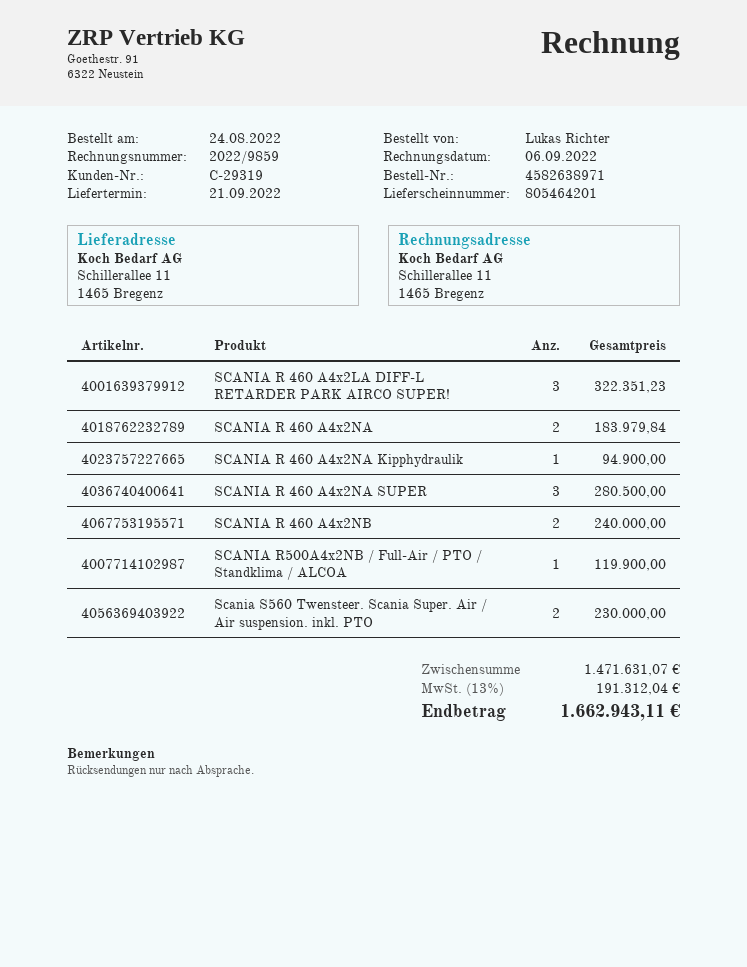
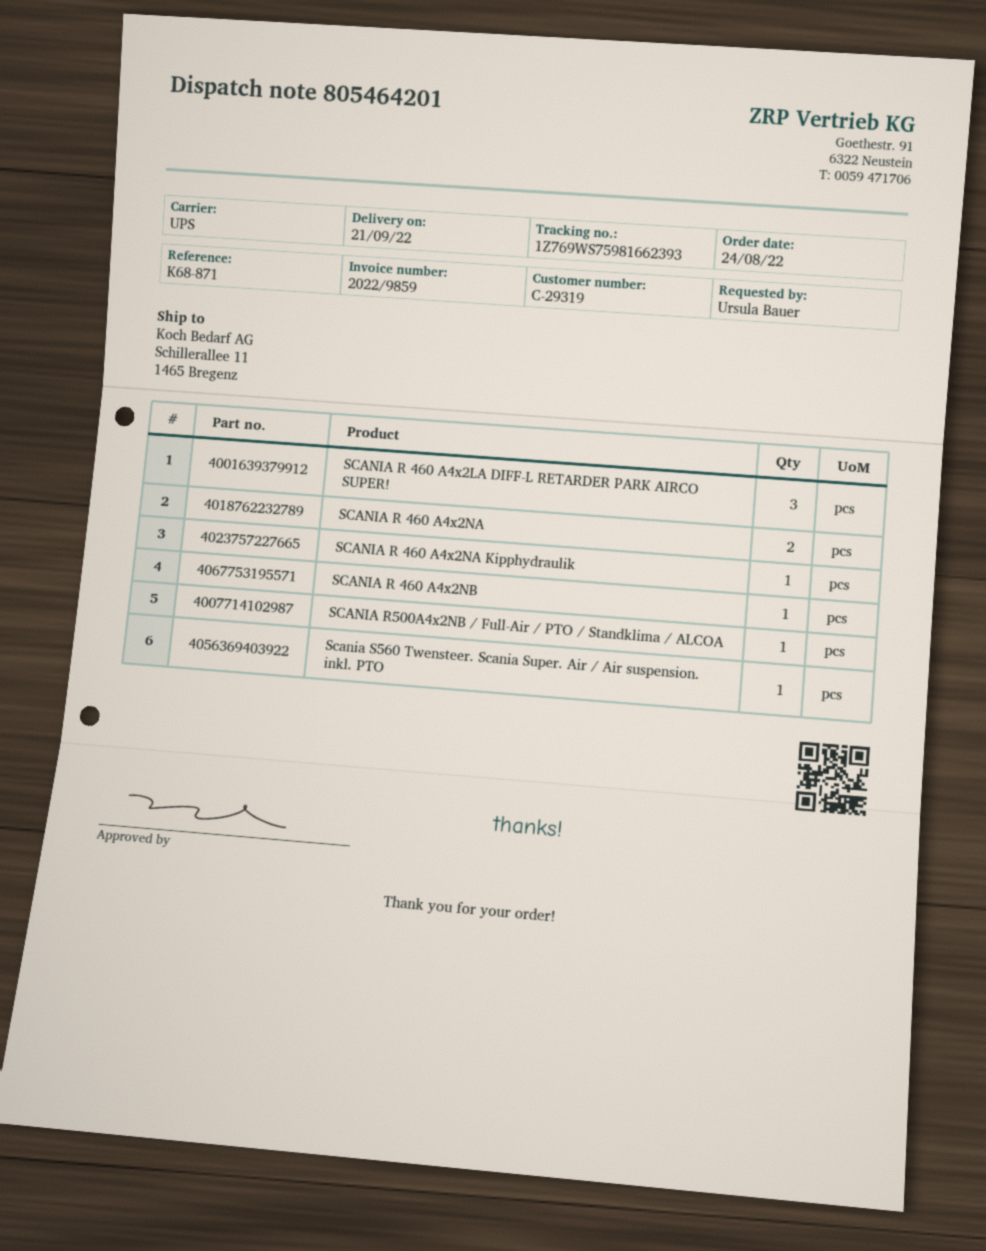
ordered by: Lukas Richter -> Ursula Bauer
SCANIA R 460 A4x2NA SUPER: 3 -> none
SCANIA R 460 A4x2NB: 2 -> 1
Scania S560 Twensteer. Scania Super. Air / Air suspension. inkl. PTO: 2 -> 1

